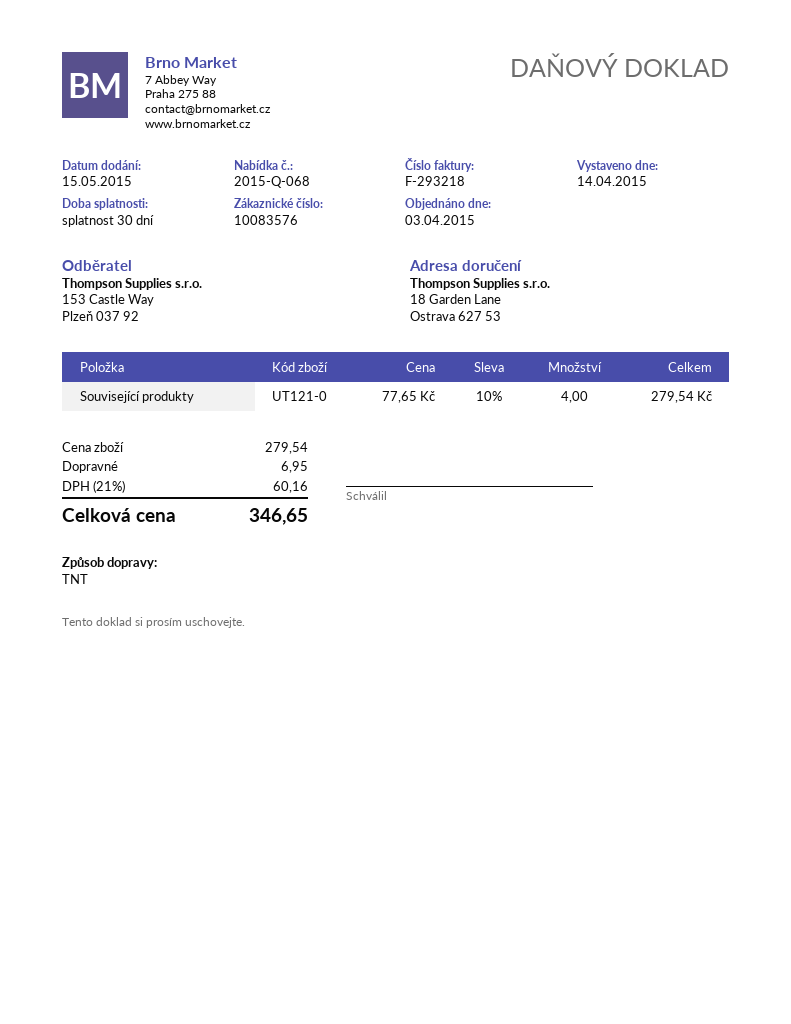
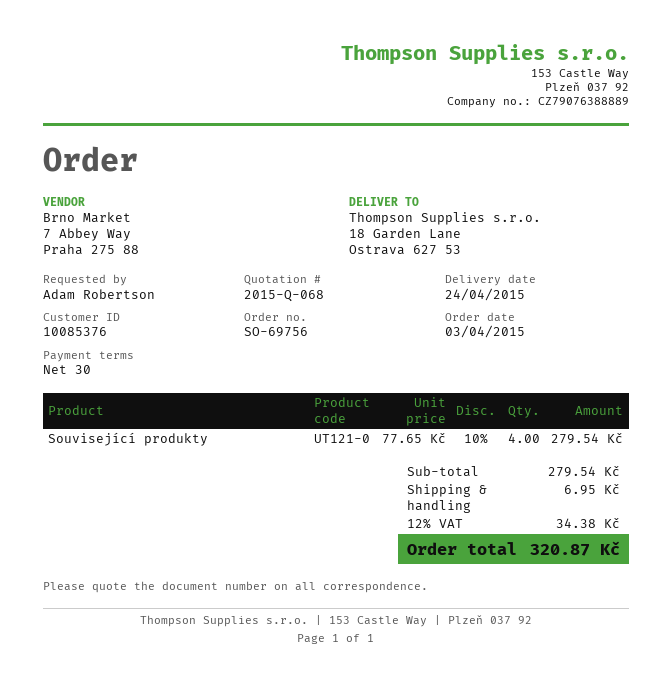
delivery date: 2015-05-15 -> 2015-04-24
customer number: 10083576 -> 10085376
tax: 21% = 60.16 -> 12% = 34.38
total: 346.65 -> 320.87

